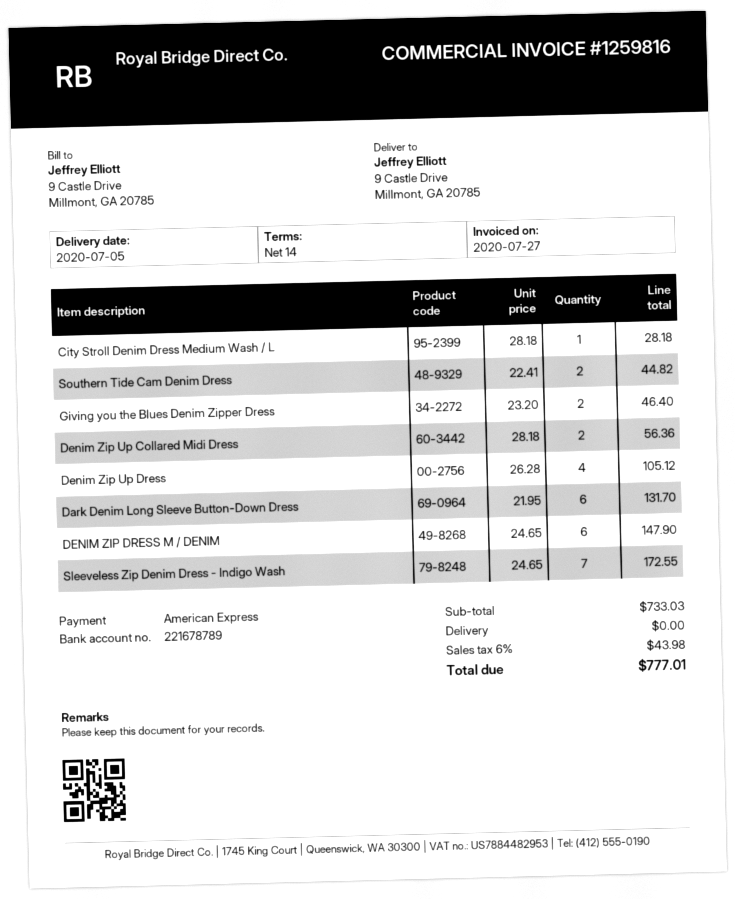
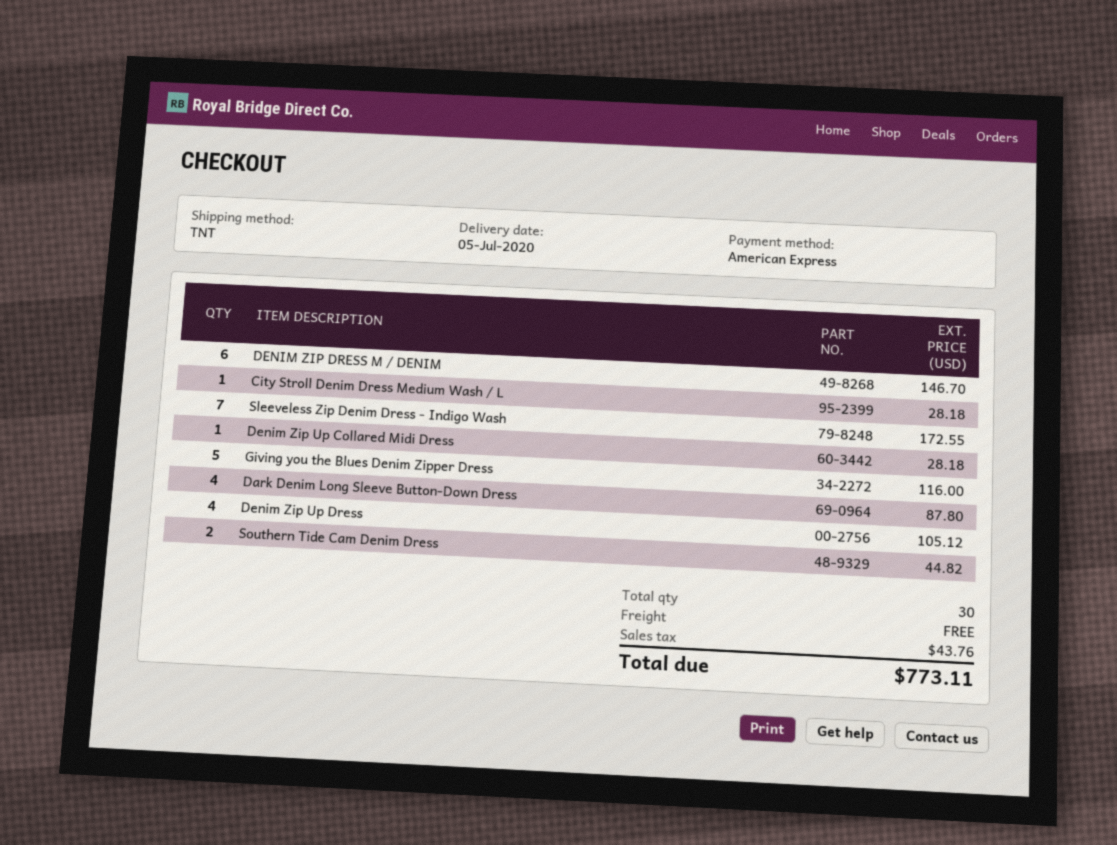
Giving you the Blues Denim Zipper Dress: 2 for 46.40 -> 5 for 116.00
Denim Zip Up Collared Midi Dress: 2 for 56.36 -> 1 for 28.18
Dark Denim Long Sleeve Button-Down Dress: 6 for 131.70 -> 4 for 87.80
DENIM ZIP DRESS M / DENIM: 6 for 147.90 -> 6 for 146.70
tax: 43.98 -> 43.76
total: 777.01 -> 773.11

